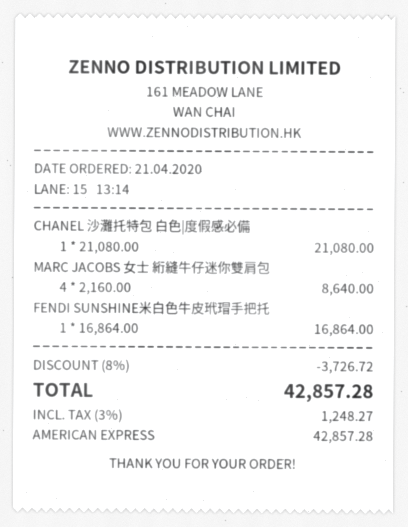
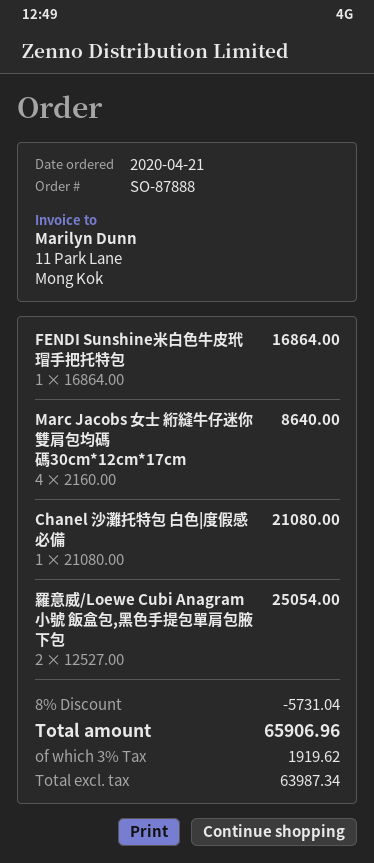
羅意威/Loewe Cubi Anagram 小號 飯盒包,黑色手提包單肩包腋下包: none -> 2 x 12527.00 = 25054.00
discount: 8% = 3726.72 -> 8% = 5731.04
tax: 3% = 1248.27 -> 3% = 1919.62
total: 42857.28 -> 65906.96

